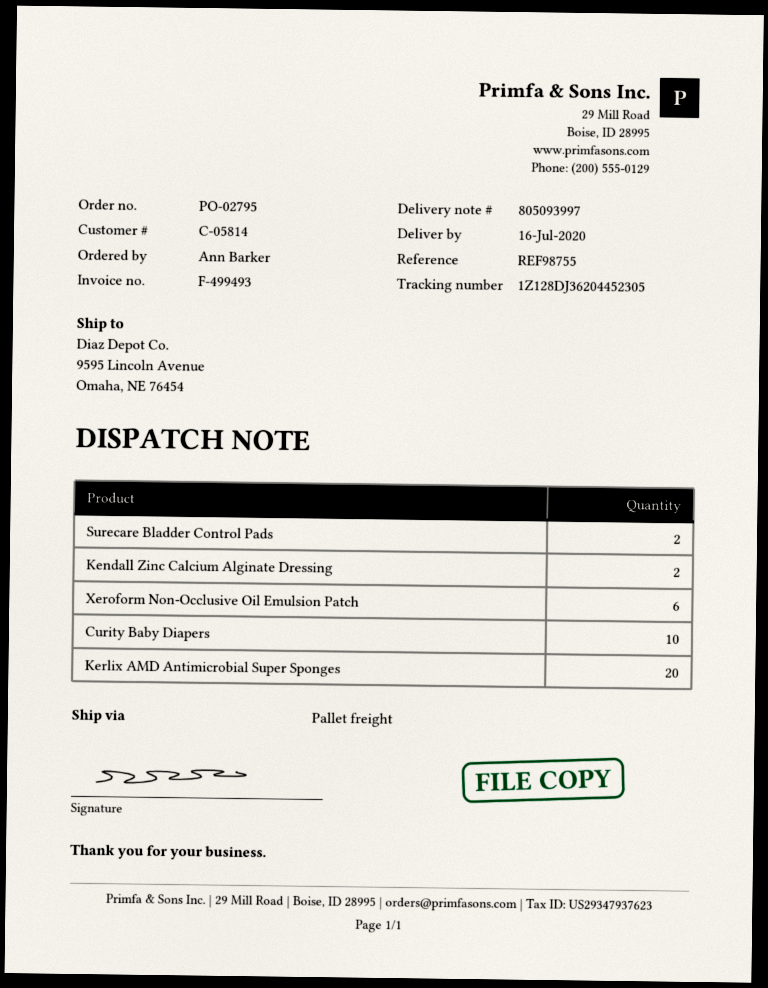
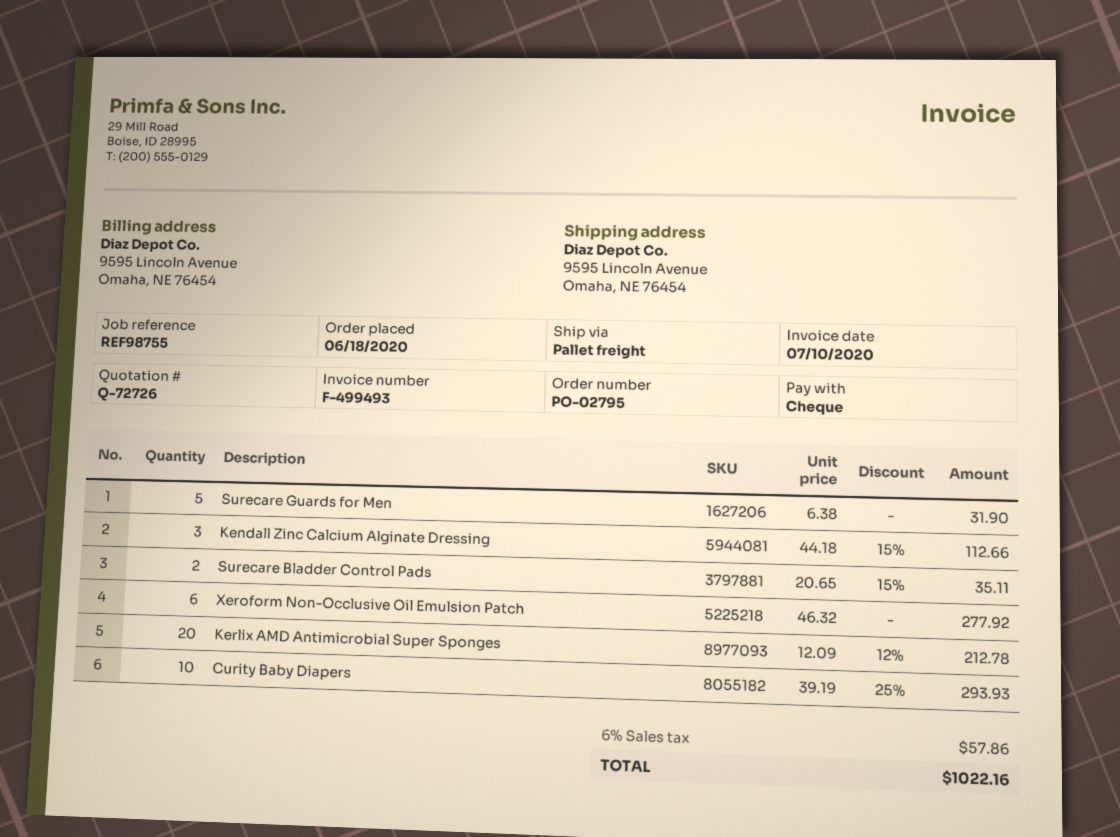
Kendall Zinc Calcium Alginate Dressing: 2 -> 3
Surecare Guards for Men: none -> 5

